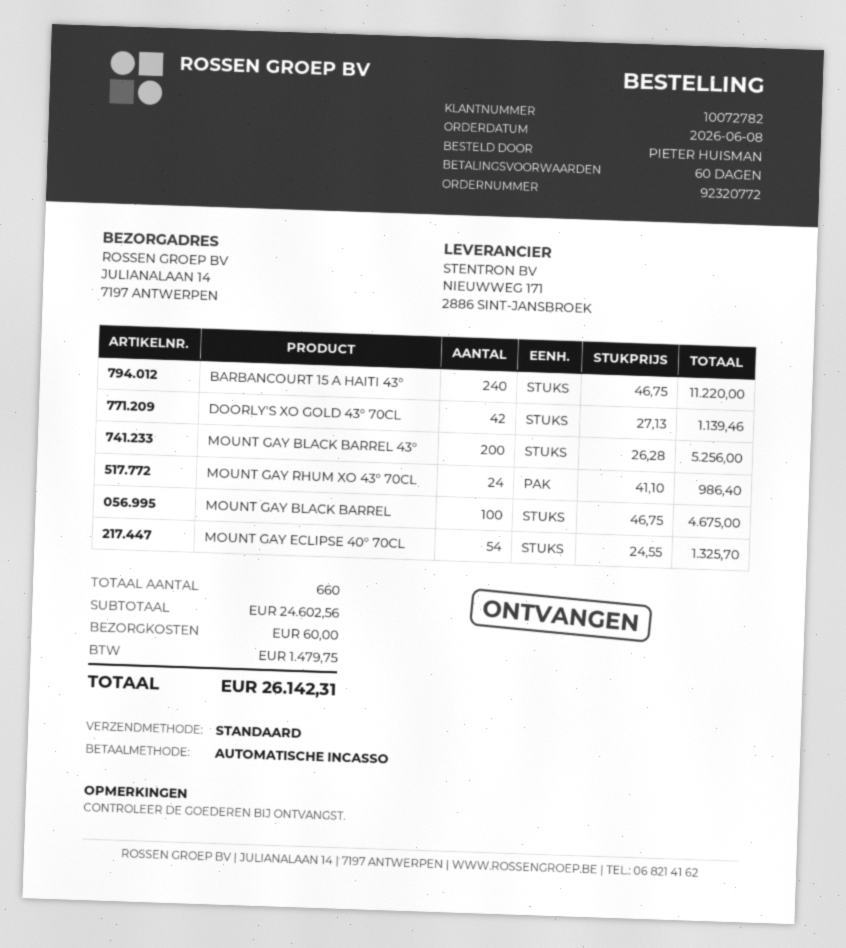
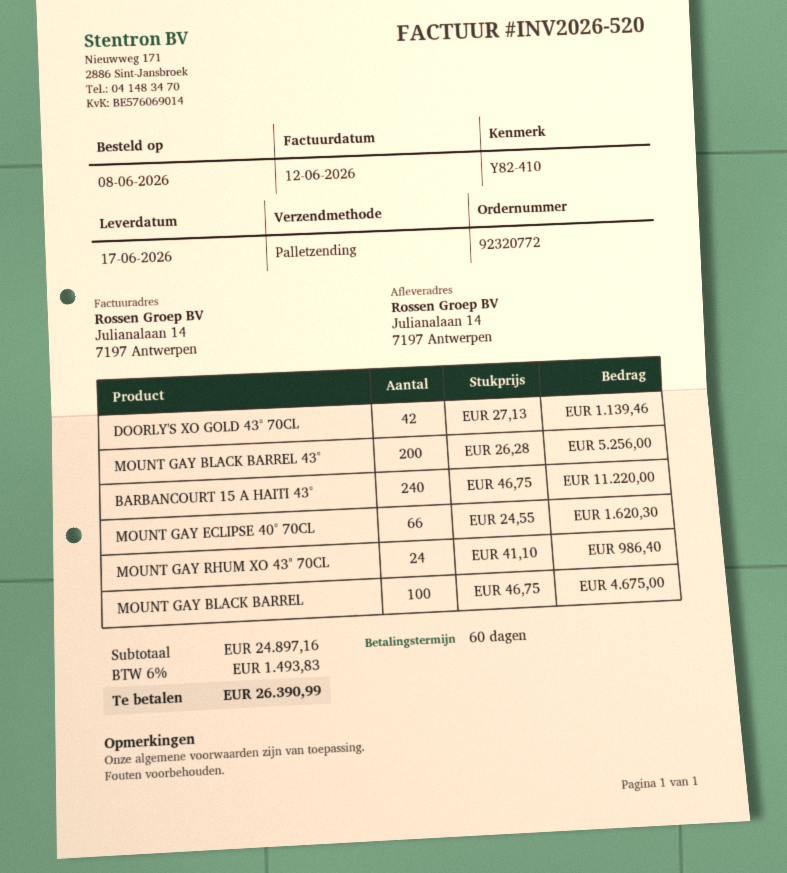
shipping method: standard -> pallet freight
MOUNT GAY ECLIPSE 40° 70CL: 54 x 24.55 = 1325.70 -> 66 x 24.55 = 1620.30
subtotal: 24602.56 -> 24897.16
shipping: 60.00 -> none
tax: 1479.75 -> 1493.83
total: 26142.31 -> 26390.99

